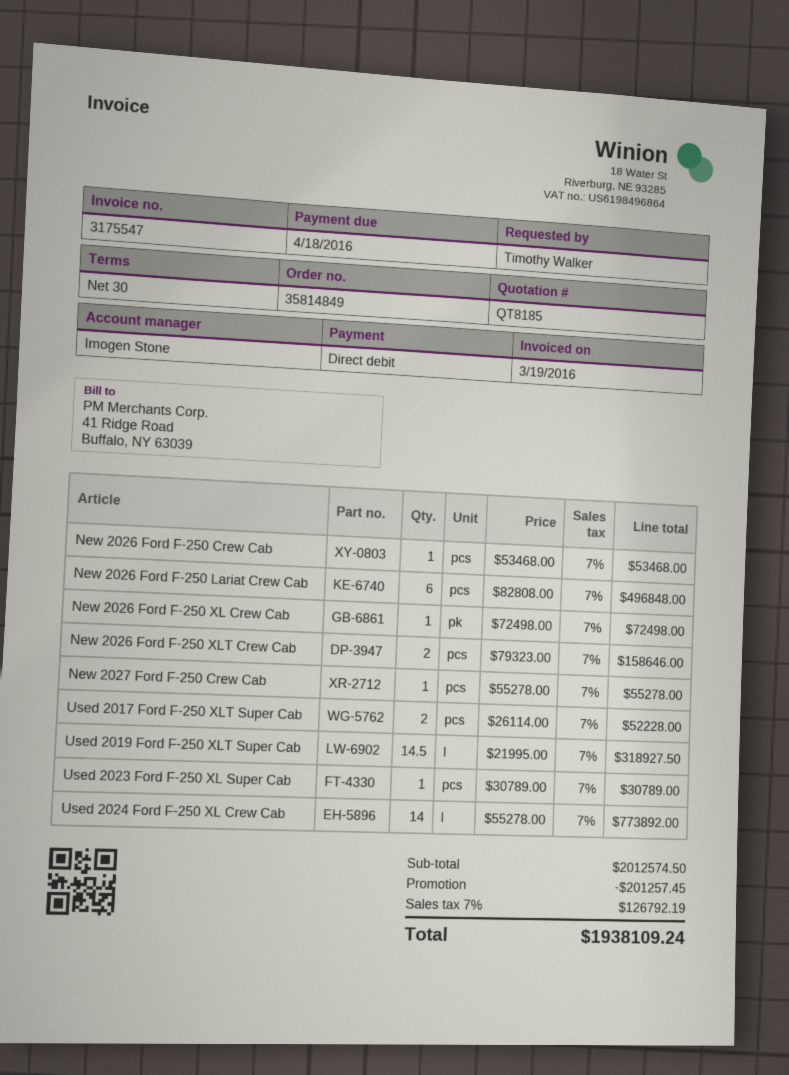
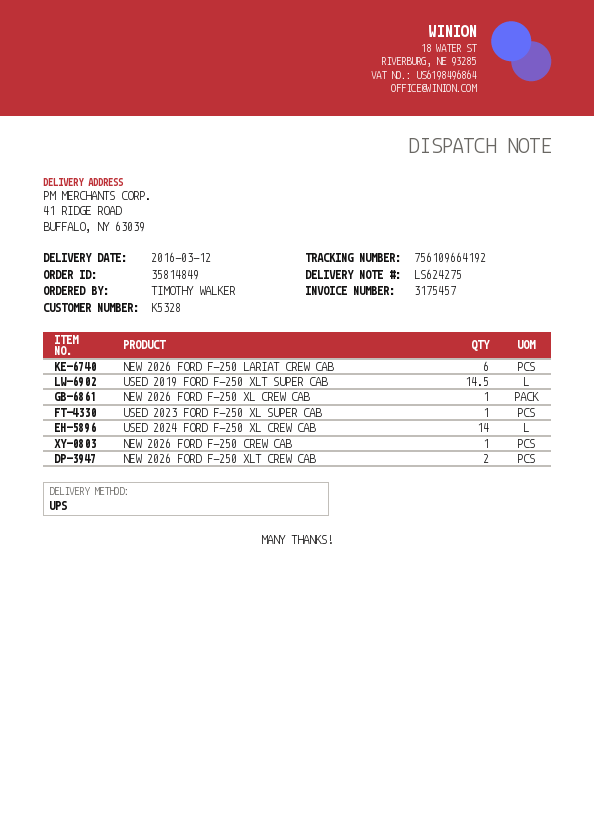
invoice number: 3175547 -> 3175457
New 2027 Ford F-250 Crew Cab: 1 -> none
Used 2017 Ford F-250 XLT Super Cab: 2 -> none

